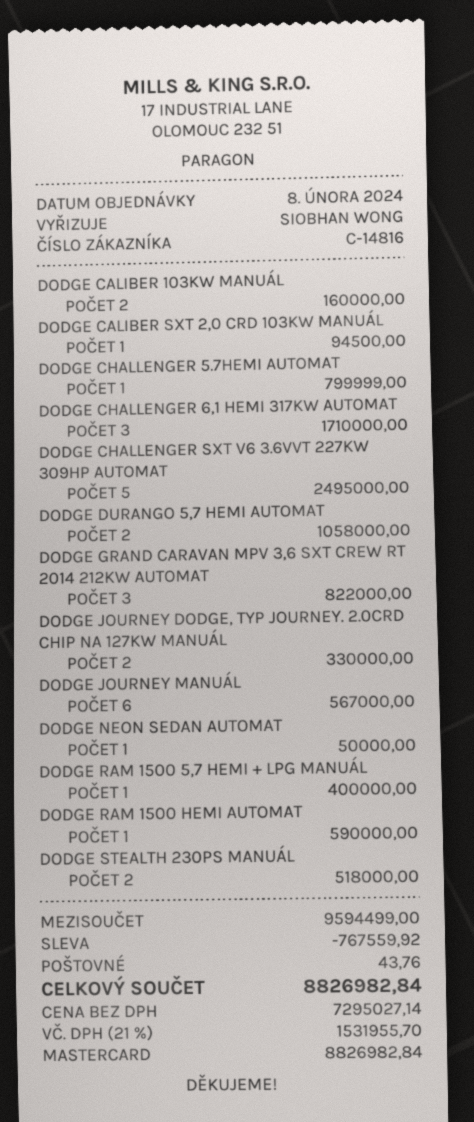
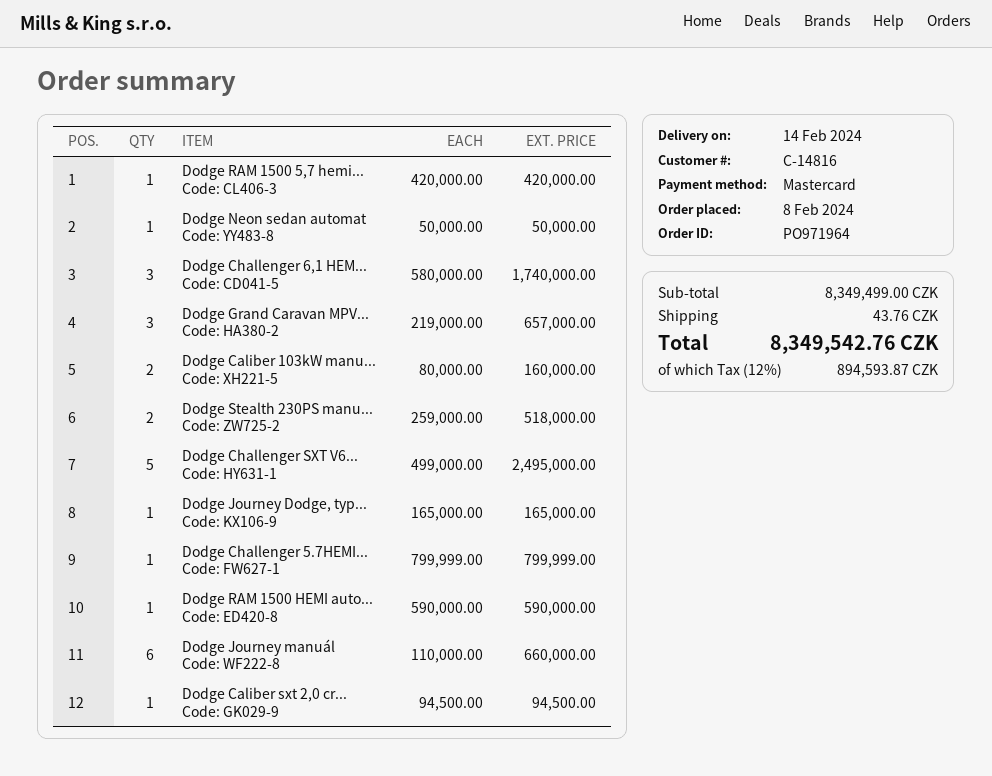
DODGE CHALLENGER 6,1 HEMI 317KW AUTOMAT: 3 for 1710000.00 -> 3 for 1740000.00
DODGE DURANGO 5,7 HEMI AUTOMAT: 2 for 1058000.00 -> none
DODGE GRAND CARAVAN MPV 3,6 SXT CREW RT 2014 212KW AUTOMAT: 3 for 822000.00 -> 3 for 657000.00
DODGE JOURNEY DODGE, TYP JOURNEY. 2.0CRD CHIP NA 127KW MANUÁL: 2 for 330000.00 -> 1 for 165000.00
DODGE JOURNEY MANUÁL: 6 for 567000.00 -> 6 for 660000.00
DODGE RAM 1500 5,7 HEMI + LPG MANUÁL: 1 for 400000.00 -> 1 for 420000.00
subtotal: 9594499.00 -> 8349499.00
discount: 767559.92 -> none
tax: 21% = 1531955.70 -> 12% = 894593.87
total: 8826982.84 -> 8349542.76

